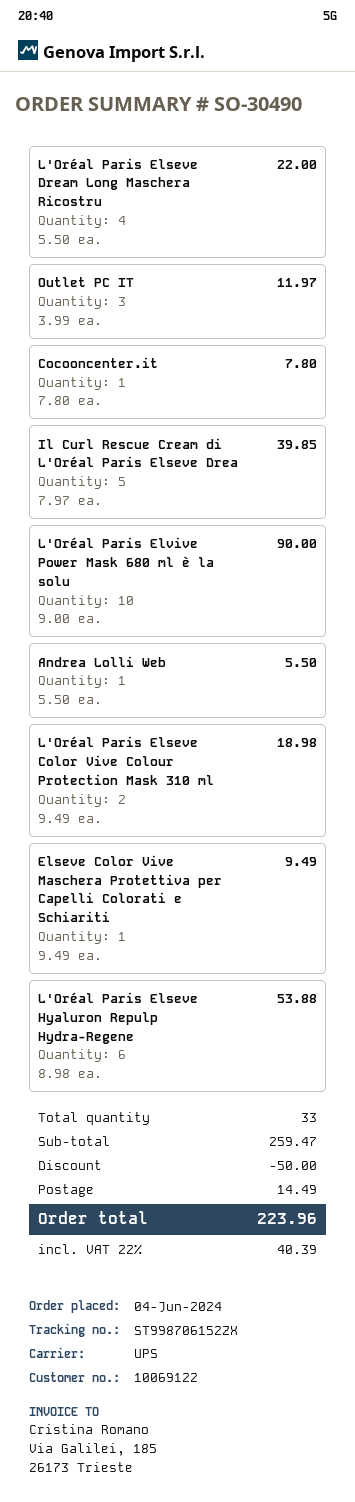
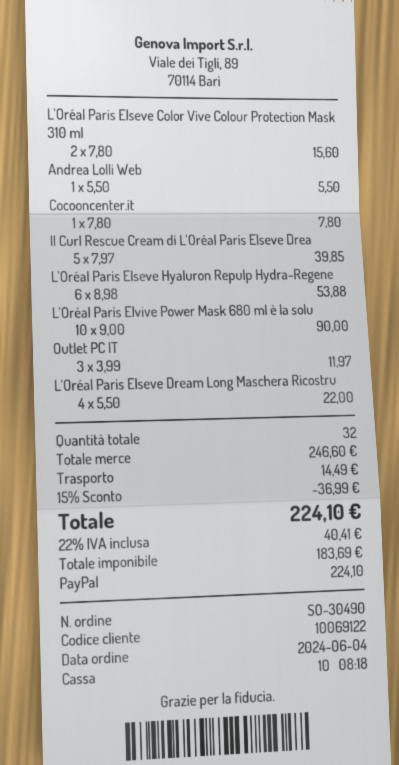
L'Oréal Paris Elseve Color Vive Colour Protection Mask 310 ml: 2 x 9.49 = 18.98 -> 2 x 7.80 = 15.60
Elseve Color Vive Maschera Protettiva per Capelli Colorati e Schiariti: 1 x 9.49 = 9.49 -> none
total quantity: 33 -> 32
subtotal: 259.47 -> 246.60
discount: 50.00 -> 36.99
tax: 22% = 40.39 -> 22% = 40.41
total: 223.96 -> 224.10

